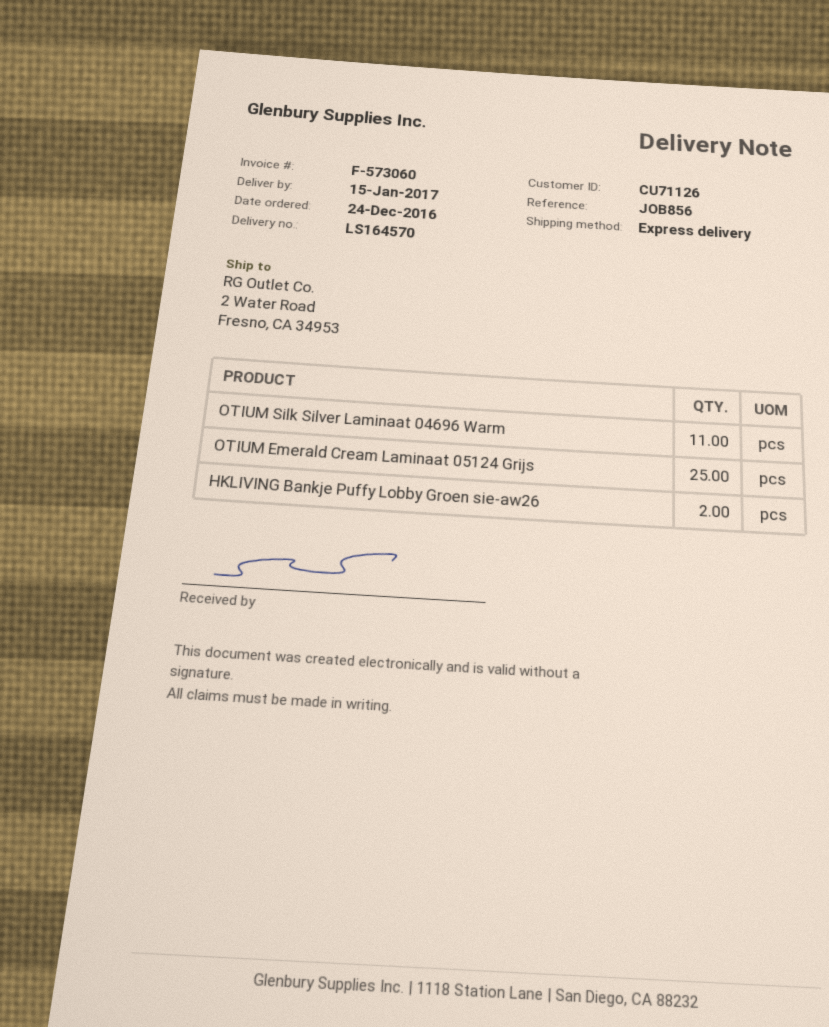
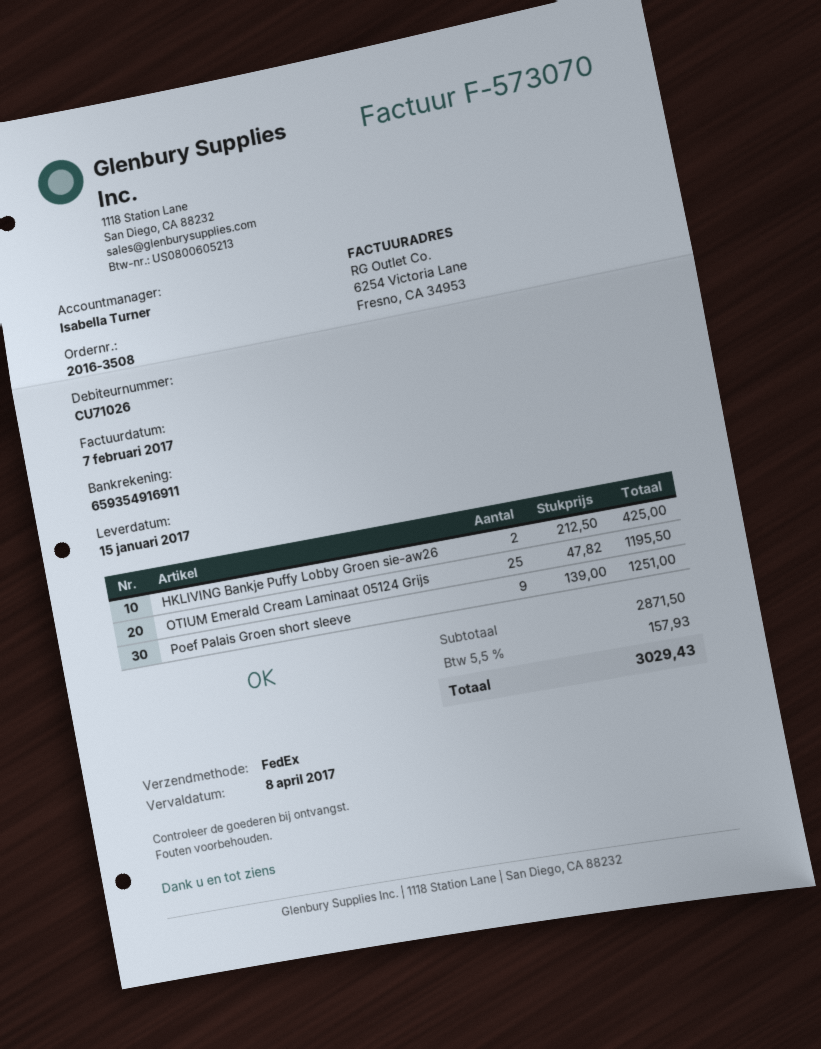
invoice number: F-573060 -> F-573070
customer number: CU71126 -> CU71026
shipping method: express -> FedEx
OTIUM Silk Silver Laminaat 04696 Warm: 11 -> none
Poef Palais Groen short sleeve: none -> 9

